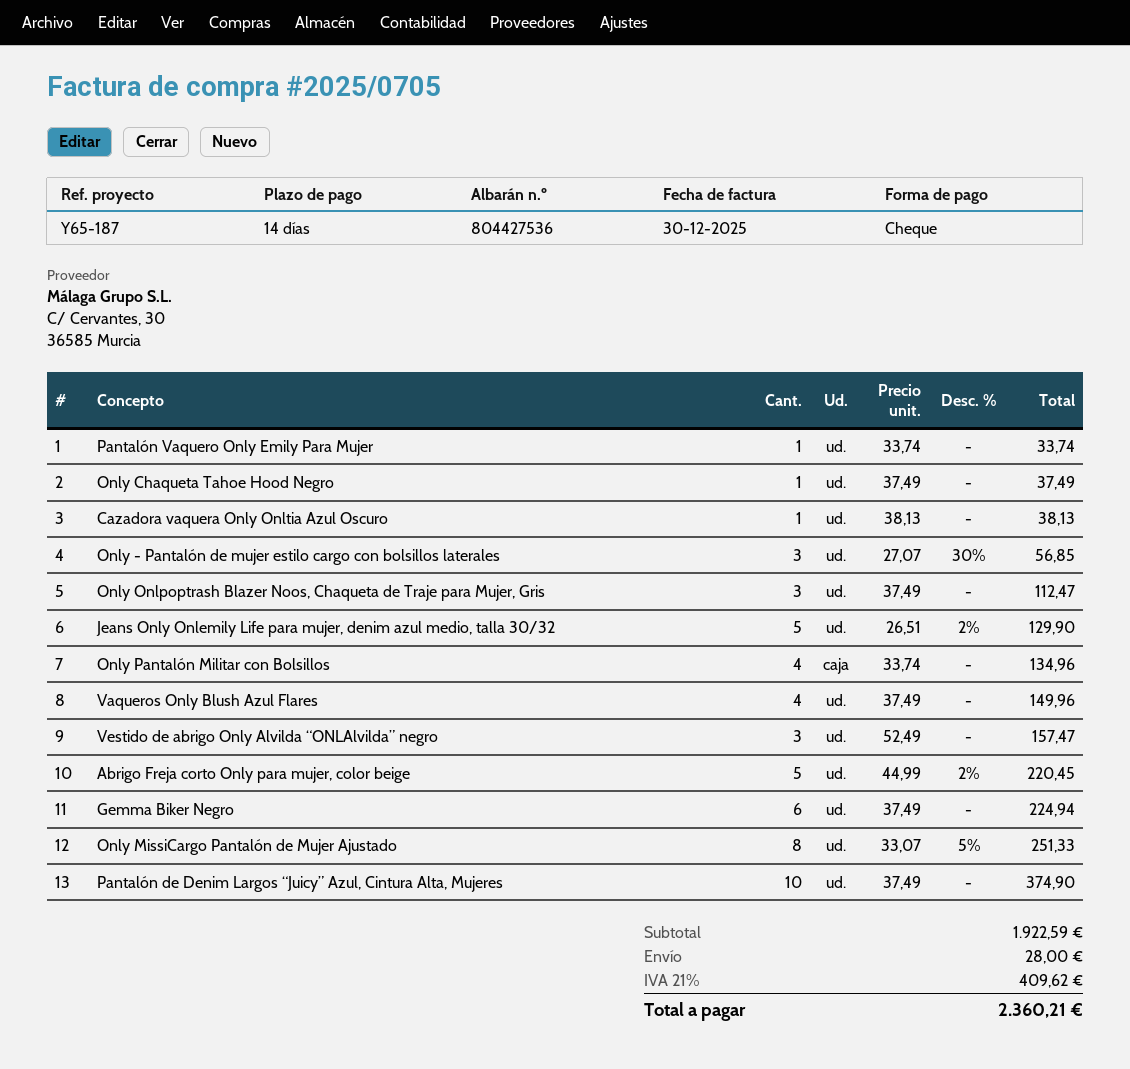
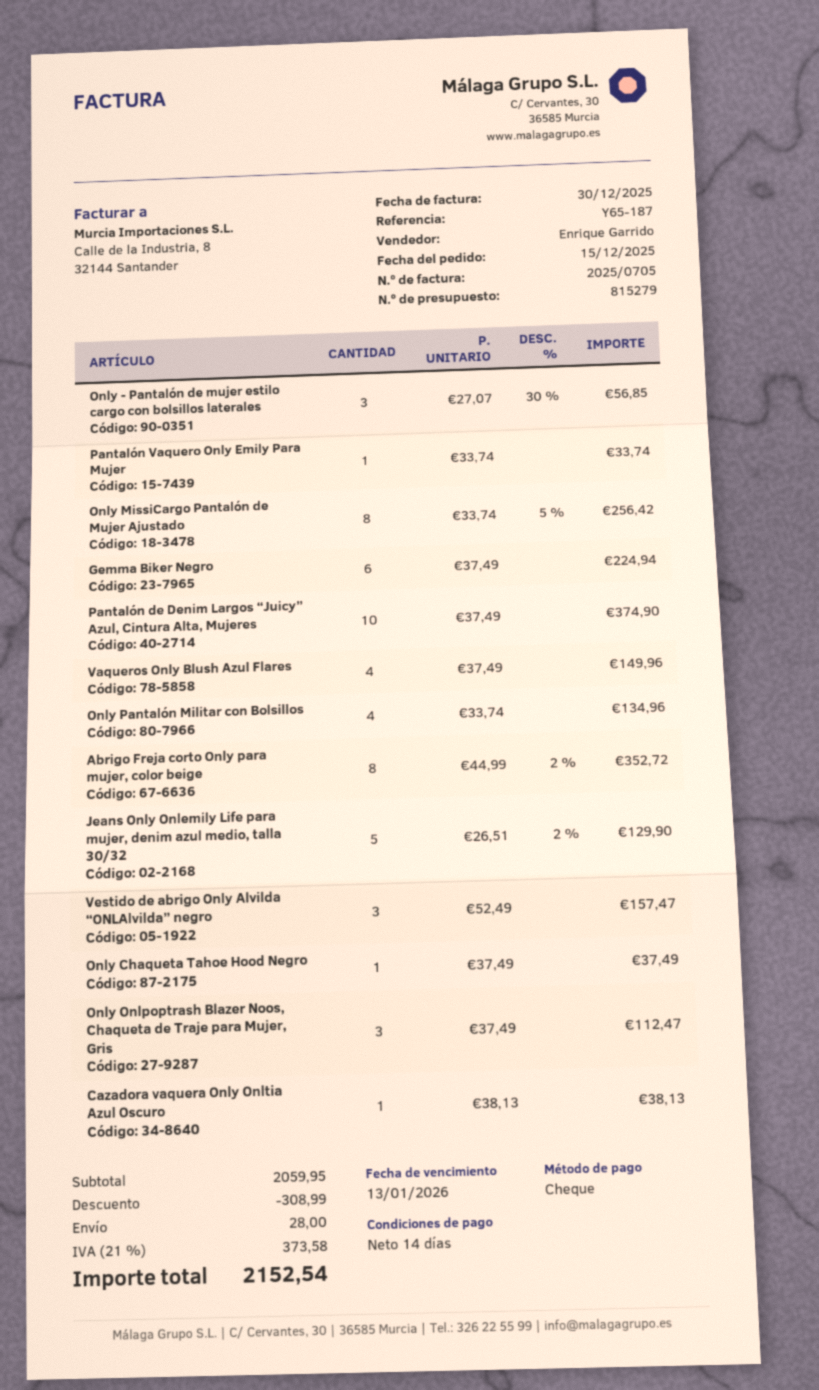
Abrigo Freja corto Only para mujer, color beige: 5 x 44.99 - 2% = 220.45 -> 8 x 44.99 - 2% = 352.72
Only MissiCargo Pantalón de Mujer Ajustado: 8 x 33.07 - 5% = 251.33 -> 8 x 33.74 - 5% = 256.42
subtotal: 1922.59 -> 2059.95
discount: none -> 308.99
tax: 21% = 409.62 -> 21% = 373.58
total: 2360.21 -> 2152.54

